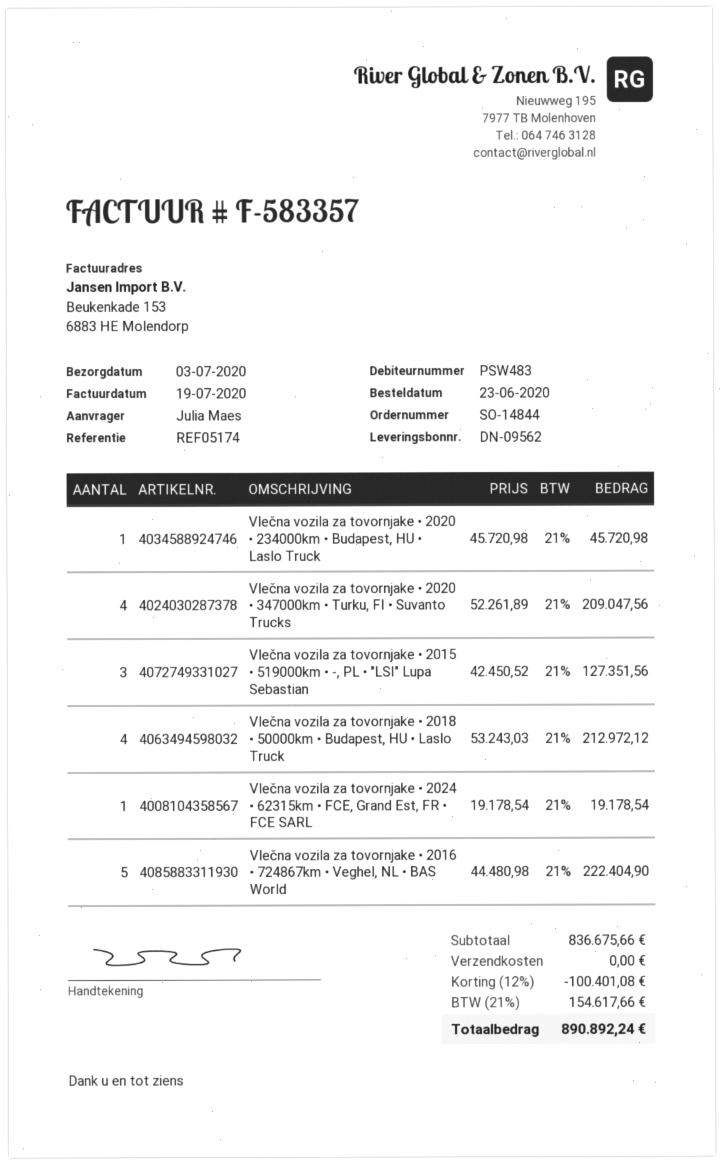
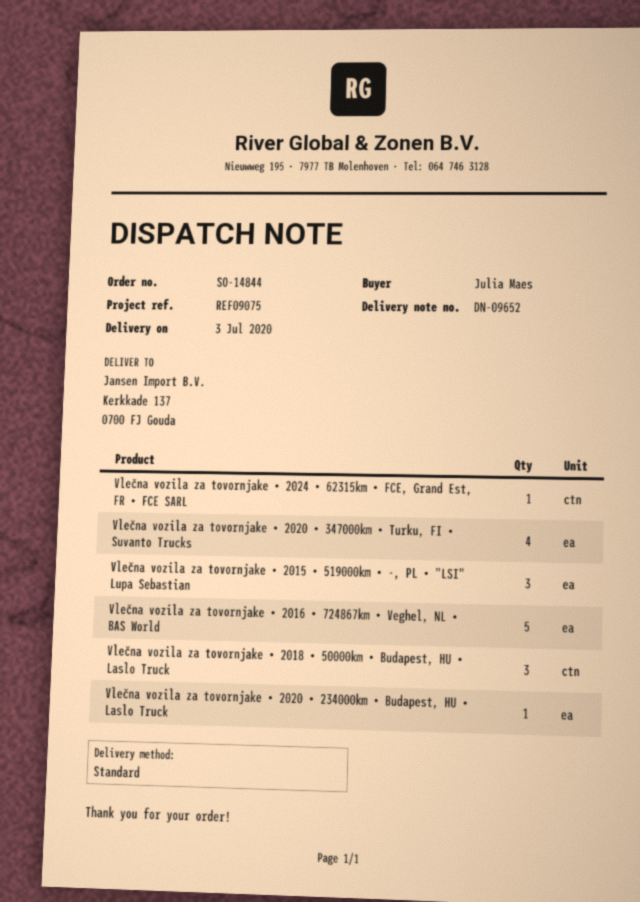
delivery note number: DN-09562 -> DN-09652
reference: REF05174 -> REF09075
Vlečna vozila za tovornjake • 2018 • 50000km • Budapest, HU • Laslo Truck: 4 -> 3

